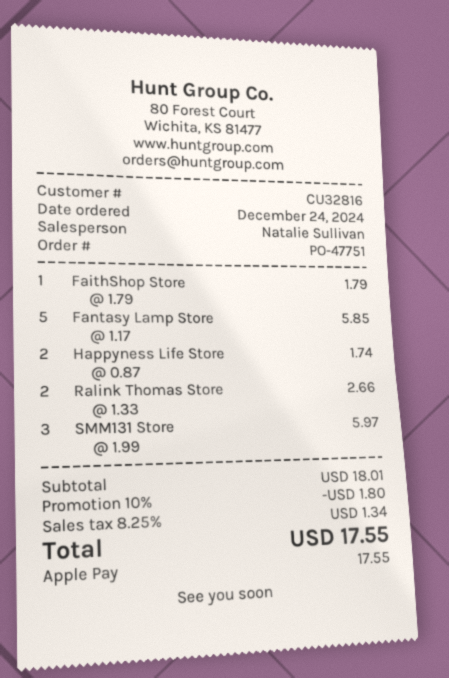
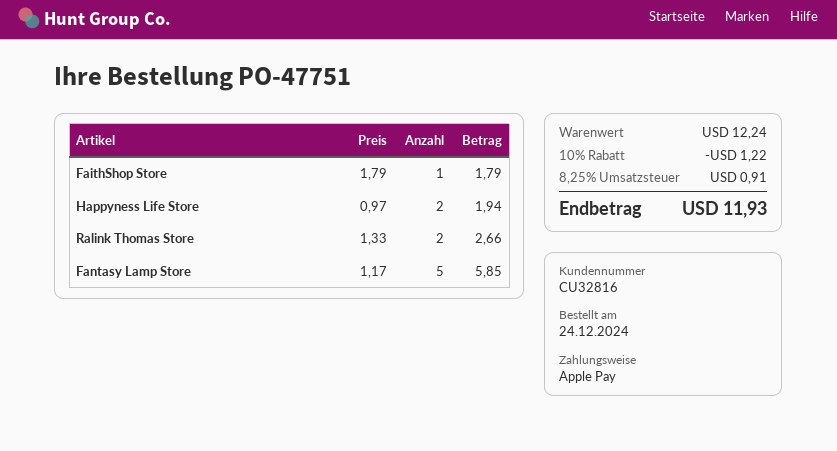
Happyness Life Store: 2 x 0.87 = 1.74 -> 2 x 0.97 = 1.94
SMM131 Store: 3 x 1.99 = 5.97 -> none
subtotal: 18.01 -> 12.24
discount: 10% = 1.80 -> 10% = 1.22
tax: 8.25% = 1.34 -> 8.25% = 0.91
total: 17.55 -> 11.93

